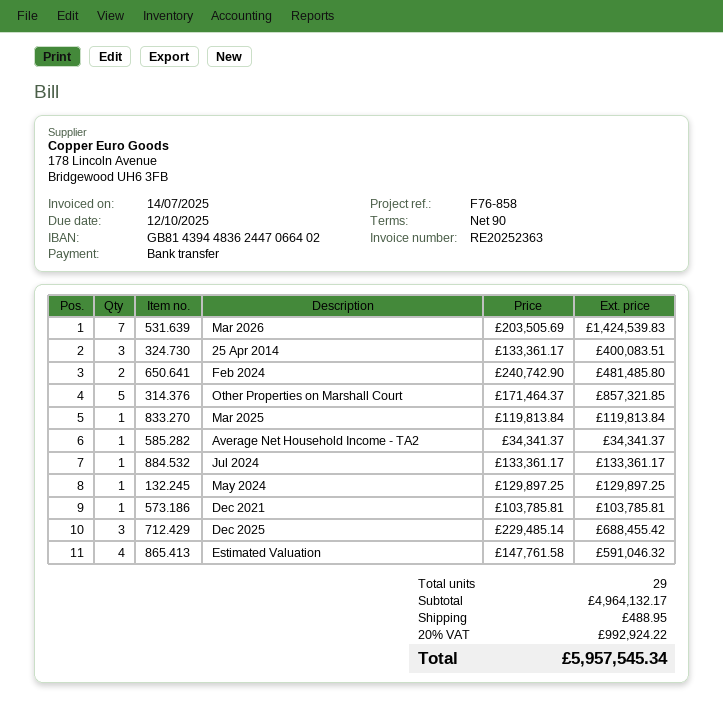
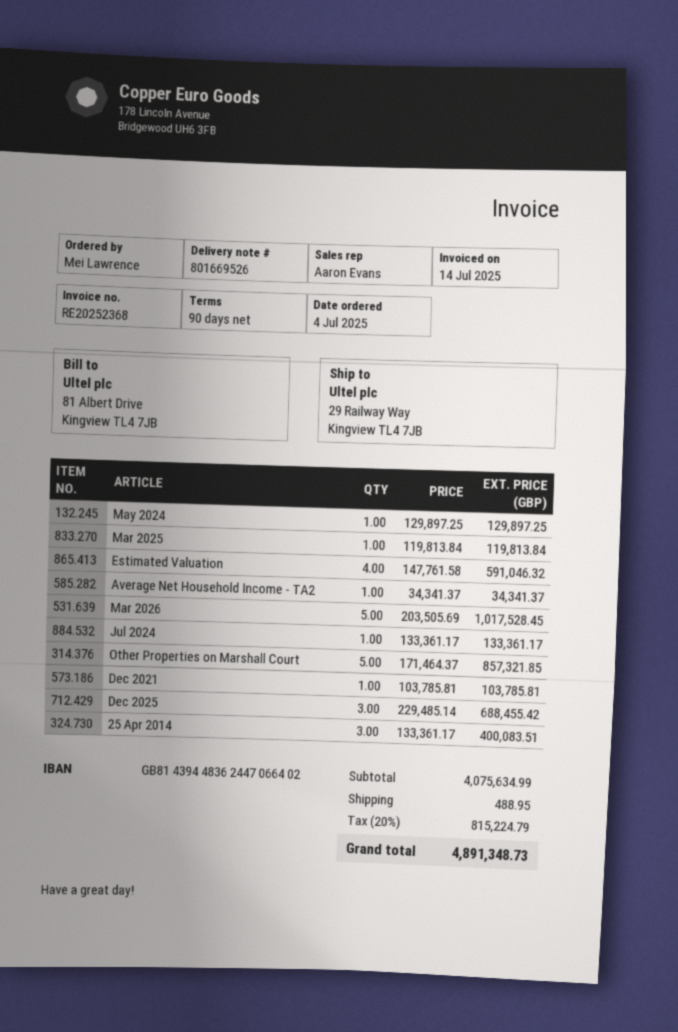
invoice number: RE20252363 -> RE20252368
Mar 2026: 7 x 203505.69 = 1424539.83 -> 5 x 203505.69 = 1017528.45
Feb 2024: 2 x 240742.90 = 481485.80 -> none
subtotal: 4964132.17 -> 4075634.99
tax: 20% = 992924.22 -> 20% = 815224.79
total: 5957545.34 -> 4891348.73

